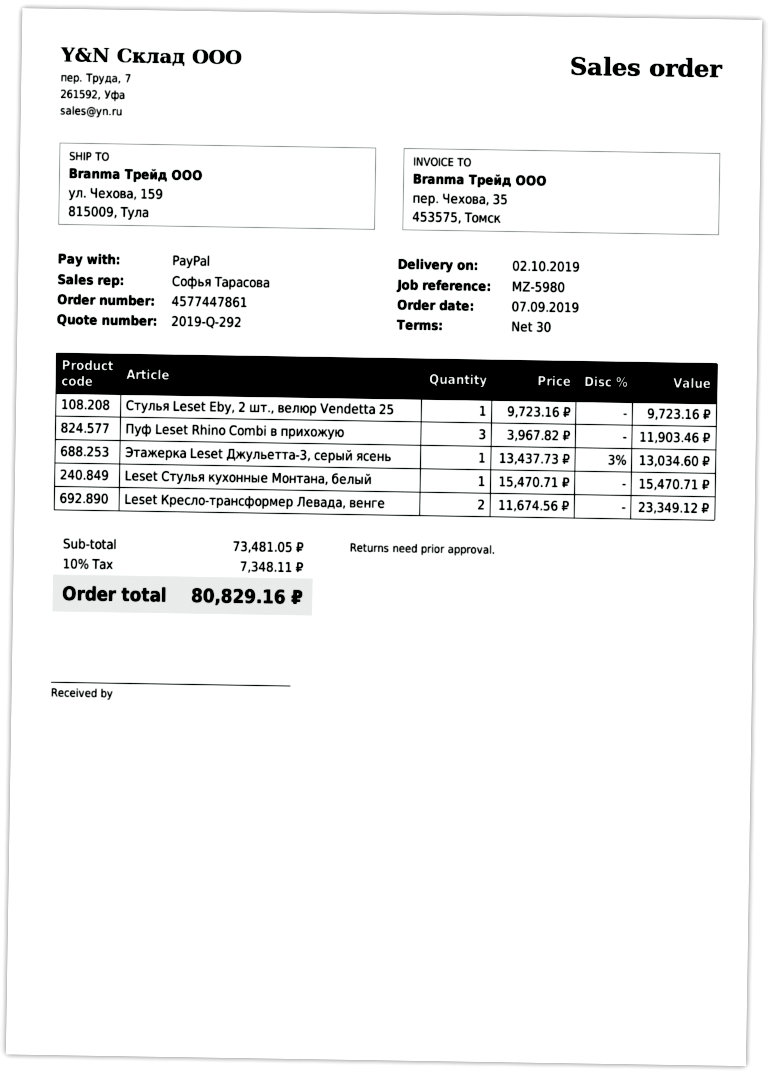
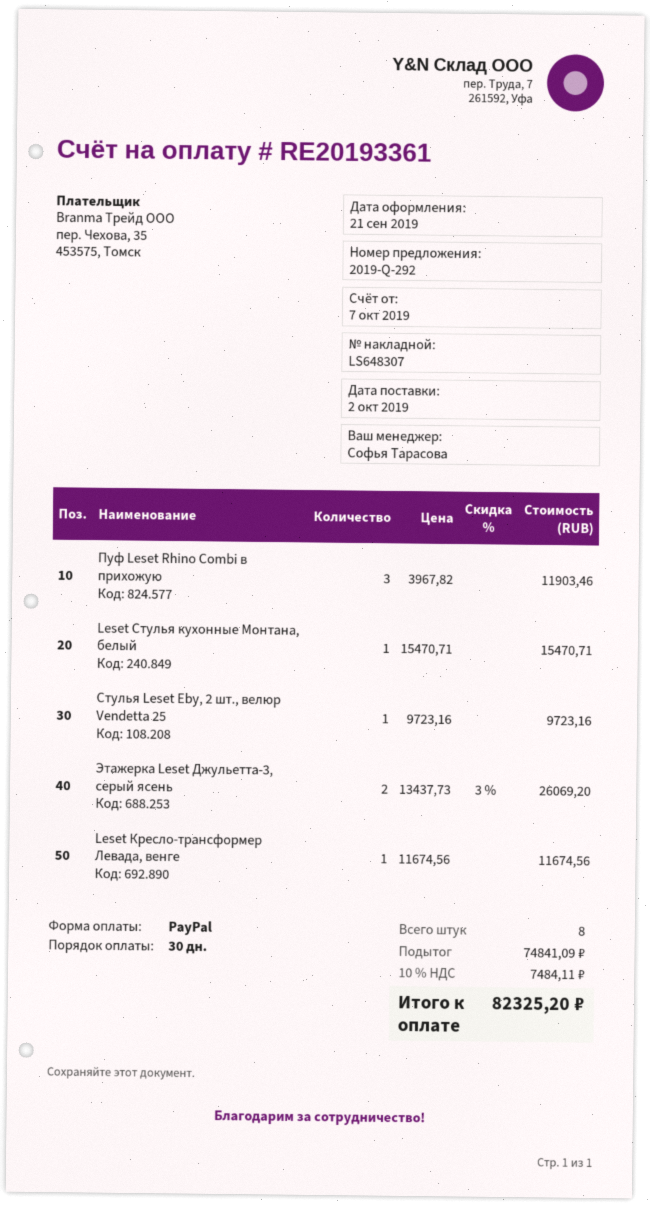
order date: 2019-09-07 -> 2019-09-21
Этажерка Leset Джульетта-3, серый ясень: 1 x 13437.73 - 3% = 13034.60 -> 2 x 13437.73 - 3% = 26069.20
Leset Кресло-трансформер Левада, венге: 2 x 11674.56 = 23349.12 -> 1 x 11674.56 = 11674.56
subtotal: 73481.05 -> 74841.09
tax: 10% = 7348.11 -> 10% = 7484.11
total: 80829.16 -> 82325.20

